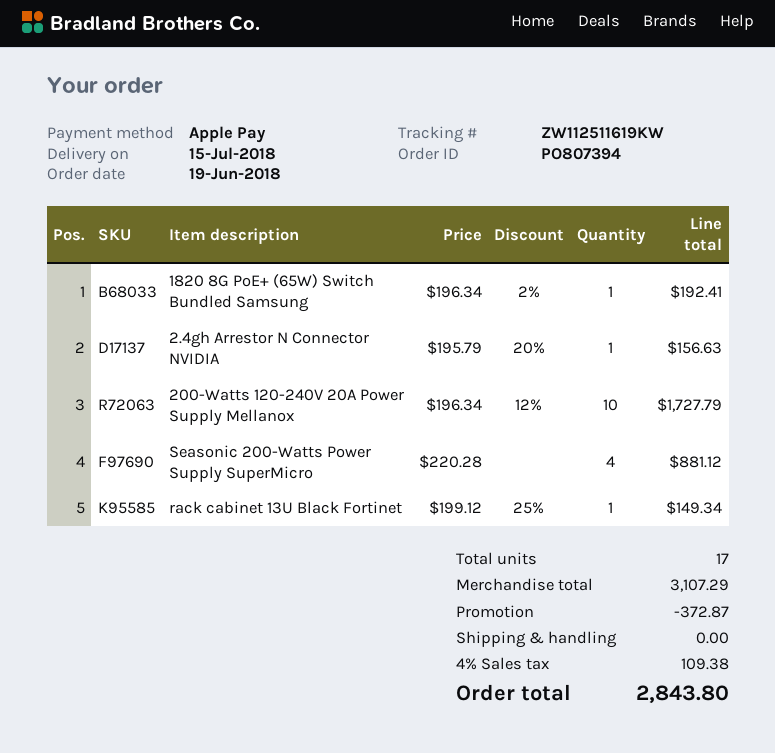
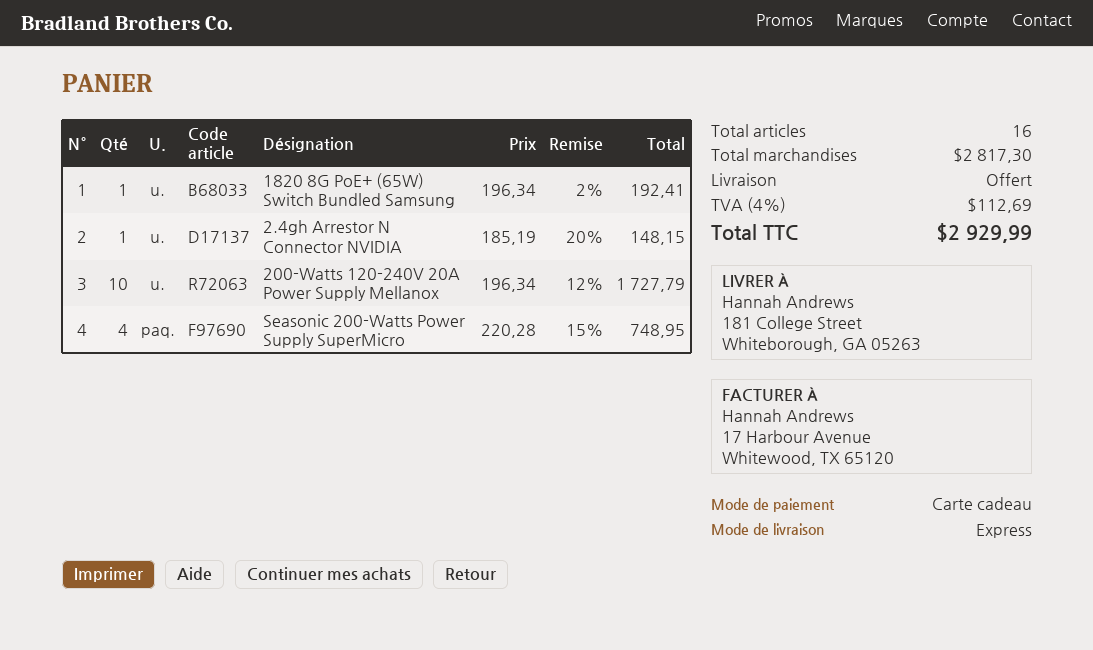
payment method: Apple Pay -> gift card
2.4gh Arrestor N Connector NVIDIA: 1 x 195.79 - 20% = 156.63 -> 1 x 185.19 - 20% = 148.15
Seasonic 200-Watts Power Supply SuperMicro: 4 x 220.28 = 881.12 -> 4 x 220.28 - 15% = 748.95
rack cabinet 13U Black Fortinet: 1 x 199.12 - 25% = 149.34 -> none
total quantity: 17 -> 16
subtotal: 3107.29 -> 2817.30
discount: 372.87 -> none
tax: 4% = 109.38 -> 4% = 112.69
total: 2843.80 -> 2929.99

